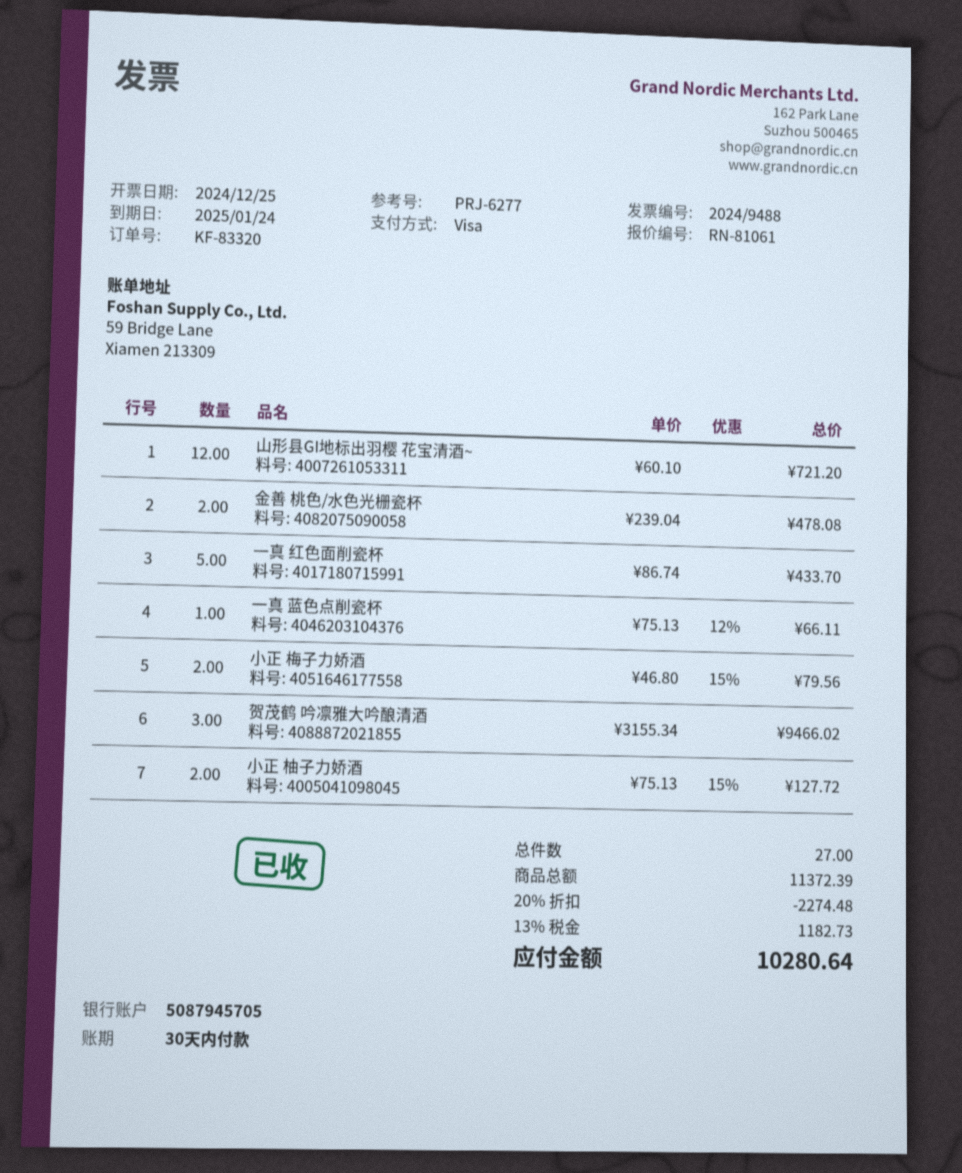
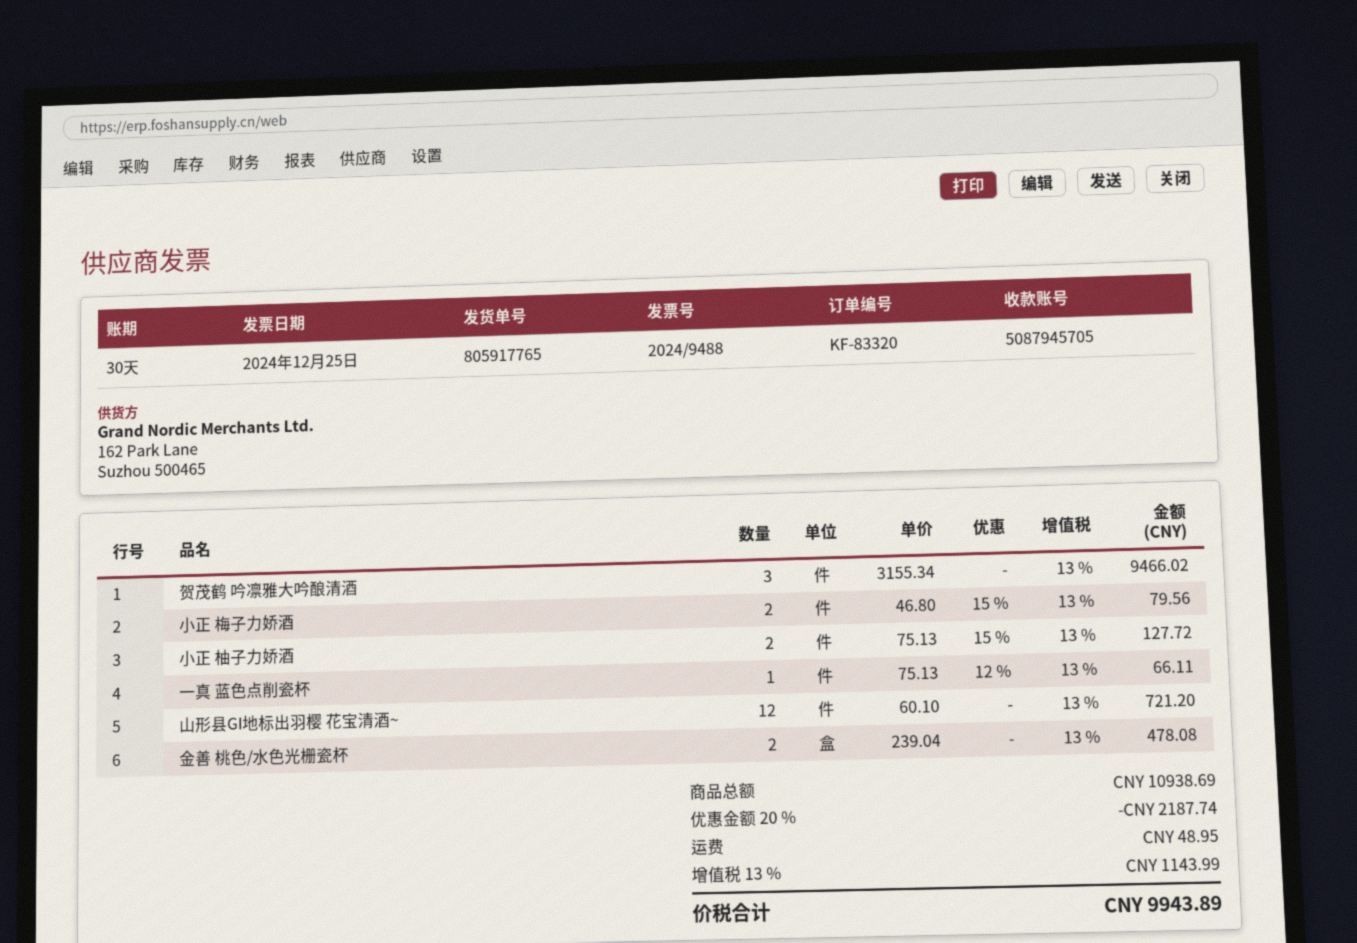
一真 红色面削瓷杯: 5 x 86.74 = 433.70 -> none
subtotal: 11372.39 -> 10938.69
discount: 20% = 2274.48 -> 20% = 2187.74
shipping: none -> 48.95
tax: 13% = 1182.73 -> 13% = 1143.99
total: 10280.64 -> 9943.89

